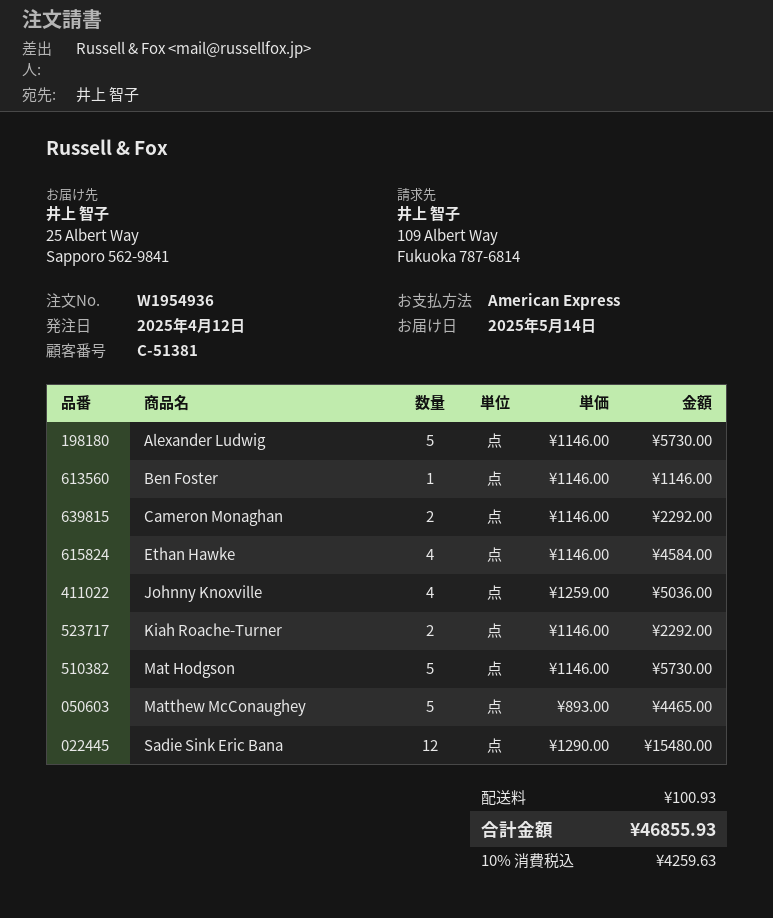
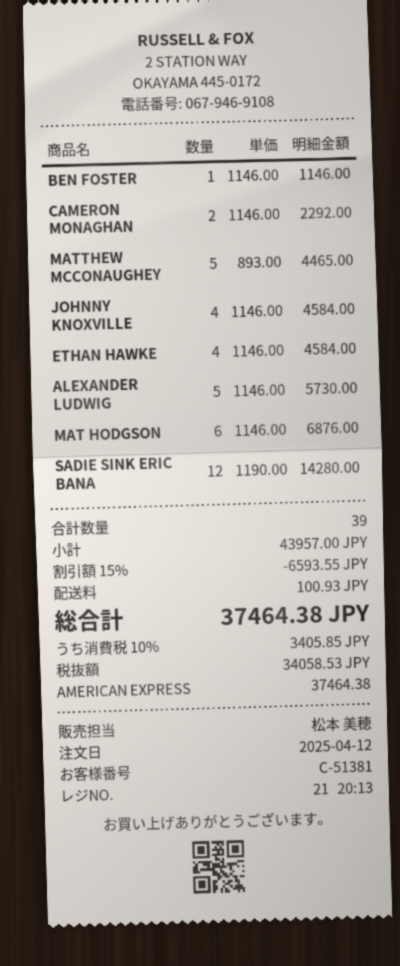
Johnny Knoxville: 4 x 1259.00 = 5036.00 -> 4 x 1146.00 = 4584.00
Kiah Roache-Turner: 2 x 1146.00 = 2292.00 -> none
Mat Hodgson: 5 x 1146.00 = 5730.00 -> 6 x 1146.00 = 6876.00
Sadie Sink Eric Bana: 12 x 1290.00 = 15480.00 -> 12 x 1190.00 = 14280.00
discount: none -> 15% = 6593.55
tax: 10% = 4259.63 -> 10% = 3405.85
total: 46855.93 -> 37464.38

